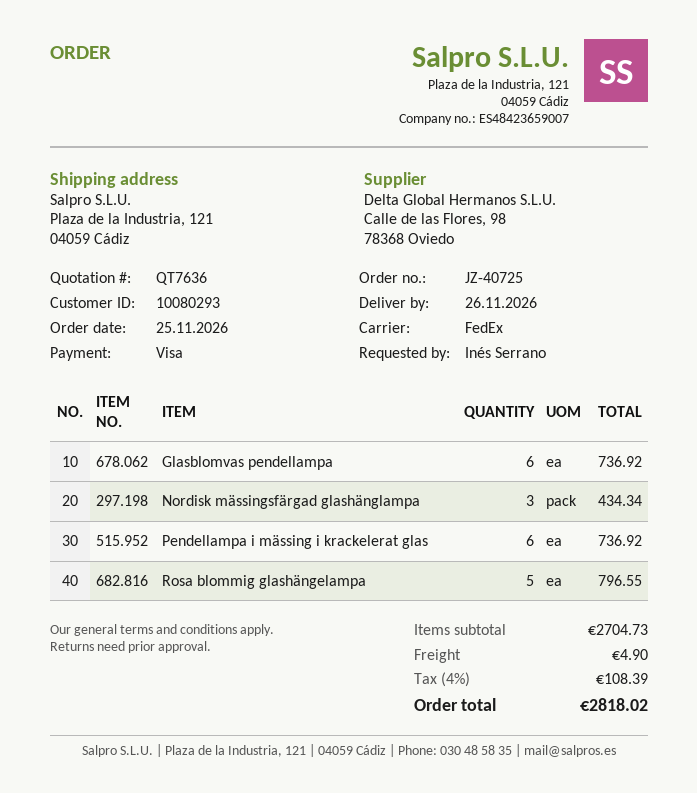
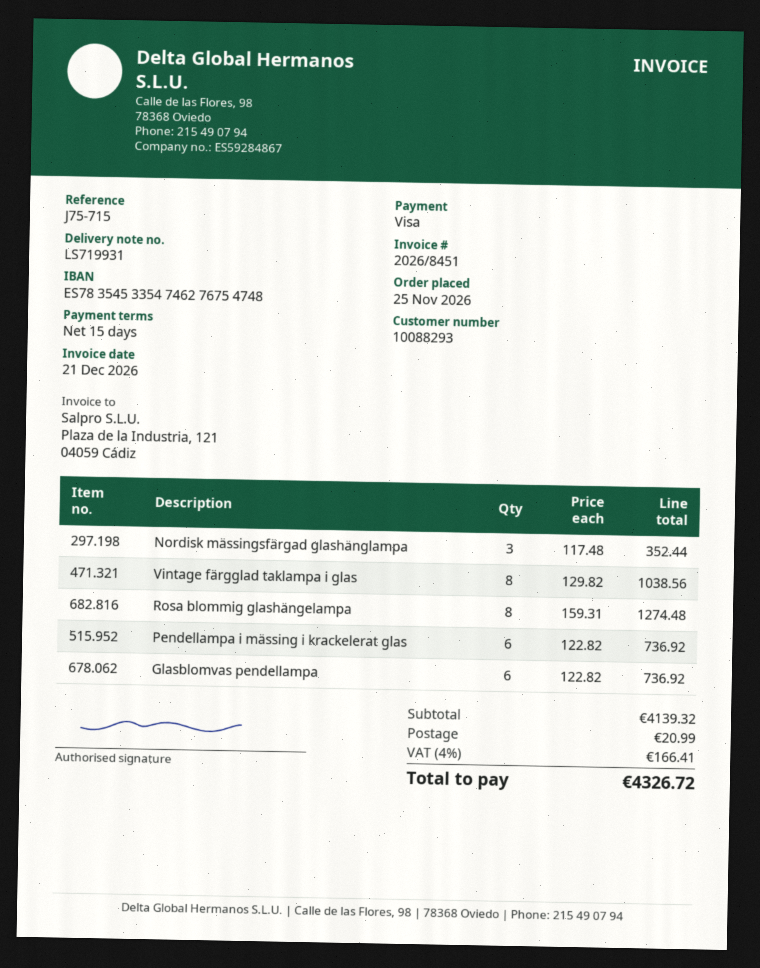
customer number: 10080293 -> 10088293
Nordisk mässingsfärgad glashänglampa: 3 for 434.34 -> 3 for 352.44
Rosa blommig glashängelampa: 5 for 796.55 -> 8 for 1274.48
Vintage färgglad taklampa i glas: none -> 8 for 1038.56
subtotal: 2704.73 -> 4139.32
shipping: 4.90 -> 20.99
tax: 4% = 108.39 -> 4% = 166.41
total: 2818.02 -> 4326.72

